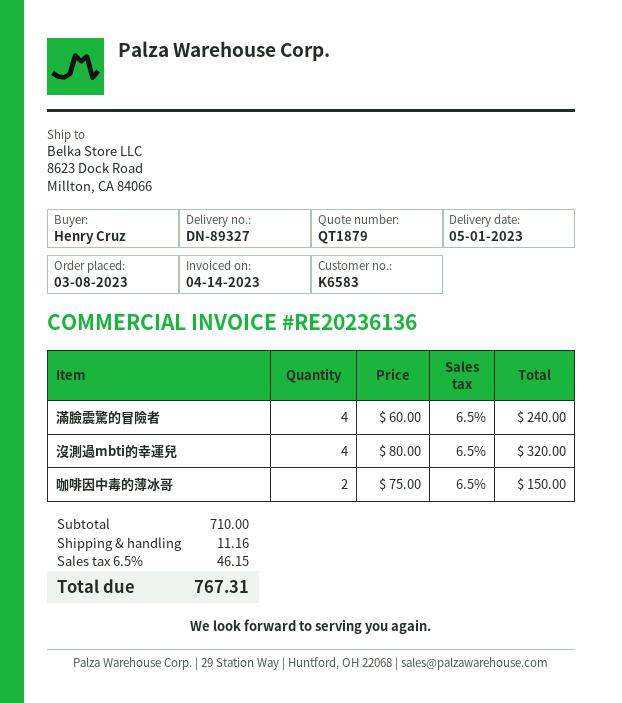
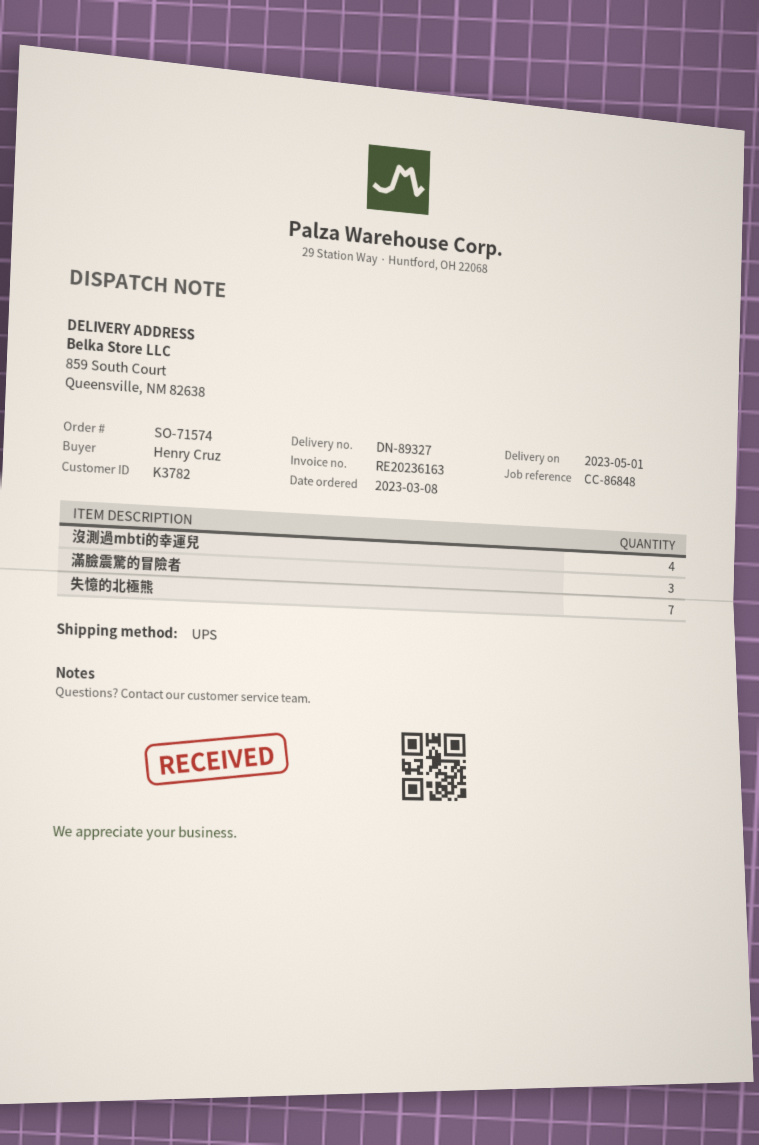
invoice number: RE20236136 -> RE20236163
customer number: K6583 -> K3782
ship to: 8623 Dock Road, Millton, CA 84066 -> 859 South Court, Queensville, NM 82638
滿臉震驚的冒險者: 4 -> 3
咖啡因中毒的薄冰哥: 2 -> none
失憶的北極熊: none -> 7

